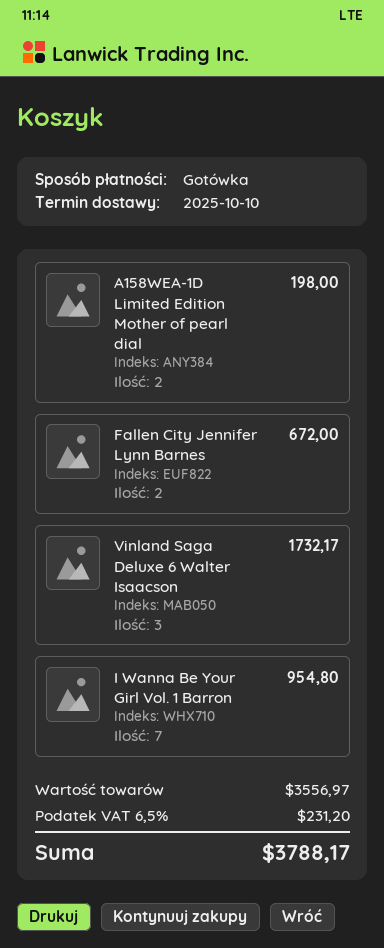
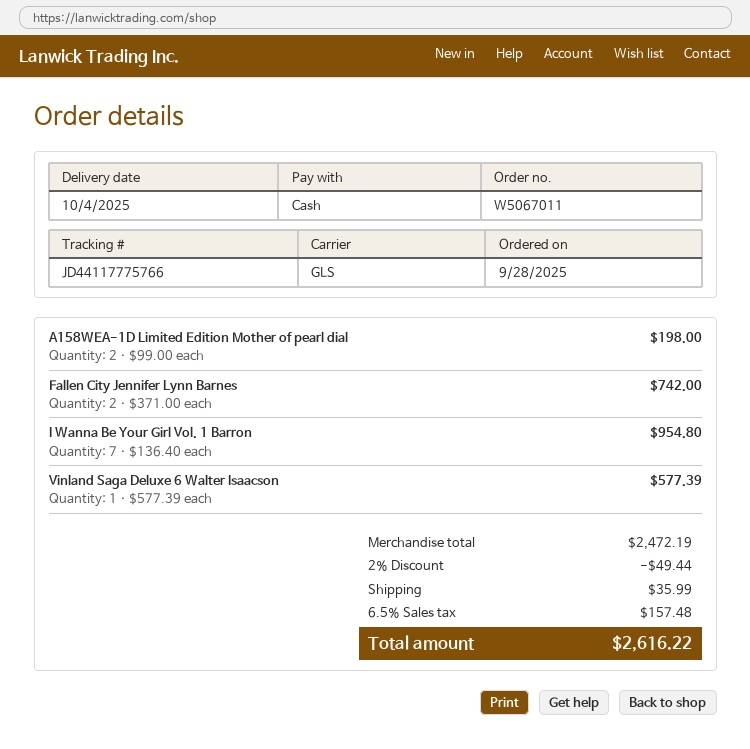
delivery date: 2025-10-10 -> 2025-10-04
Fallen City Jennifer Lynn Barnes: 2 for 672.00 -> 2 for 742.00
Vinland Saga Deluxe 6 Walter Isaacson: 3 for 1732.17 -> 1 for 577.39
subtotal: 3556.97 -> 2472.19
discount: none -> 2% = 49.44
shipping: none -> 35.99
tax: 6.5% = 231.20 -> 6.5% = 157.48
total: 3788.17 -> 2616.22

